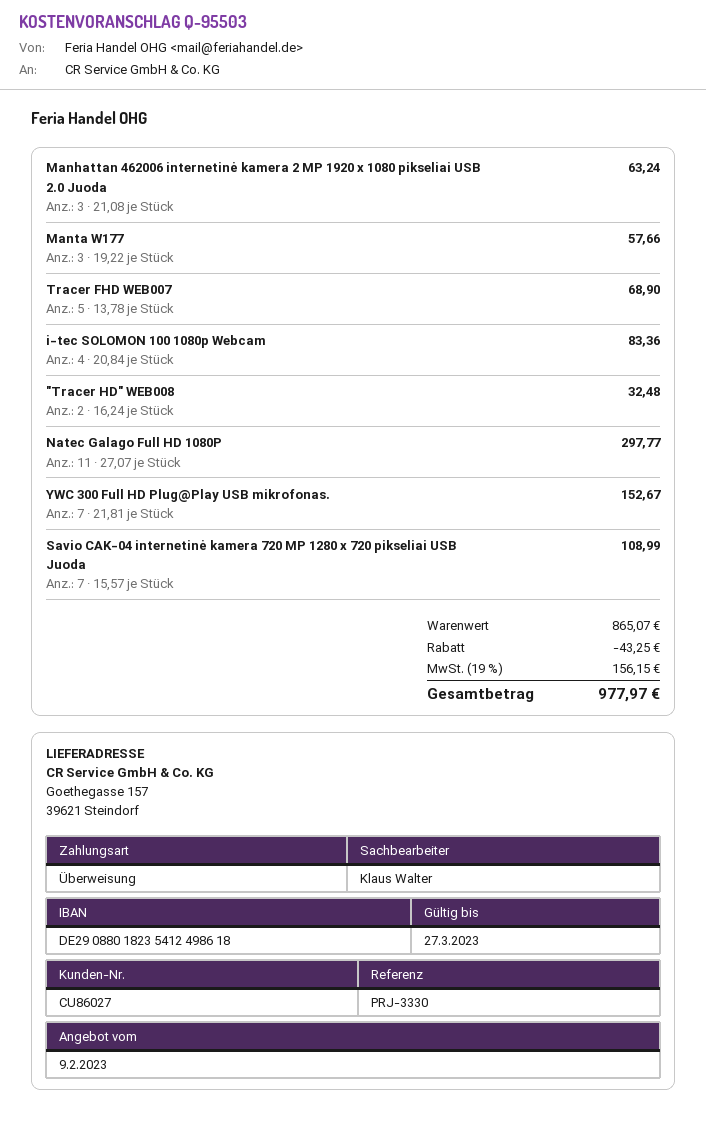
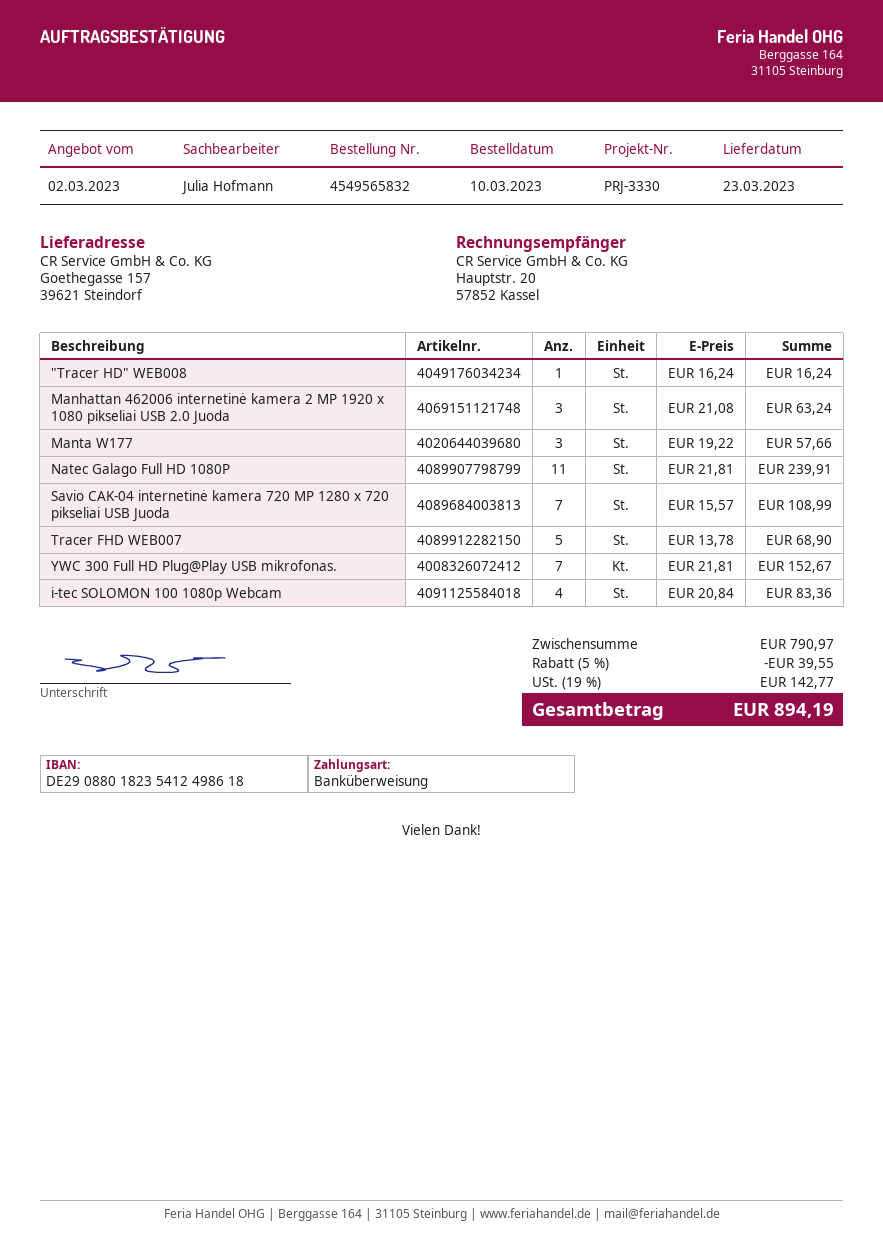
quote date: 2023-02-09 -> 2023-03-02
sales rep: Klaus Walter -> Julia Hofmann
"Tracer HD" WEB008: 2 x 16.24 = 32.48 -> 1 x 16.24 = 16.24
Natec Galago Full HD 1080P: 11 x 27.07 = 297.77 -> 11 x 21.81 = 239.91
subtotal: 865.07 -> 790.97
discount: 43.25 -> 39.55
tax: 19% = 156.15 -> 19% = 142.77
total: 977.97 -> 894.19

